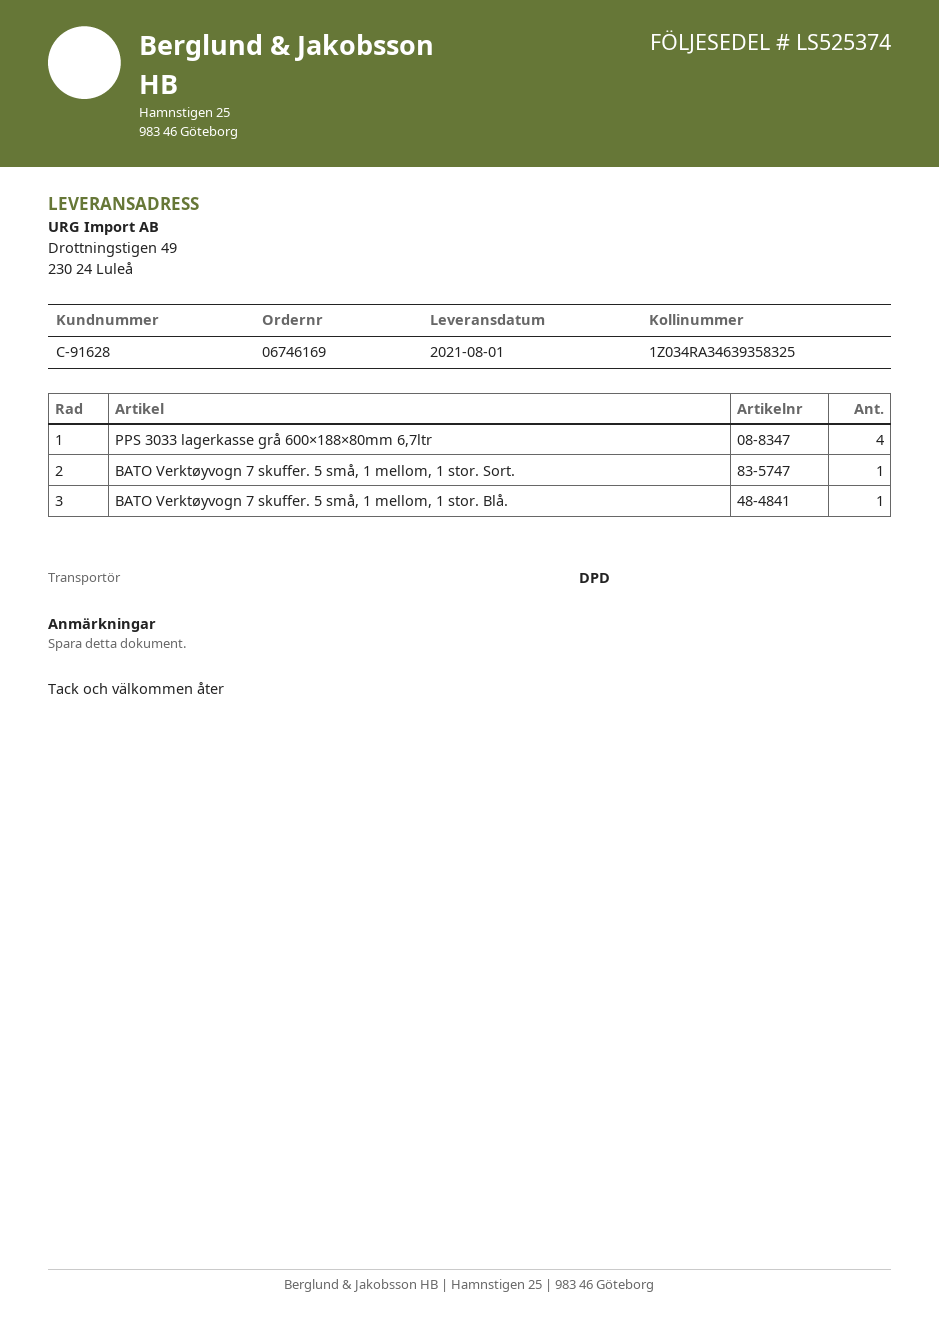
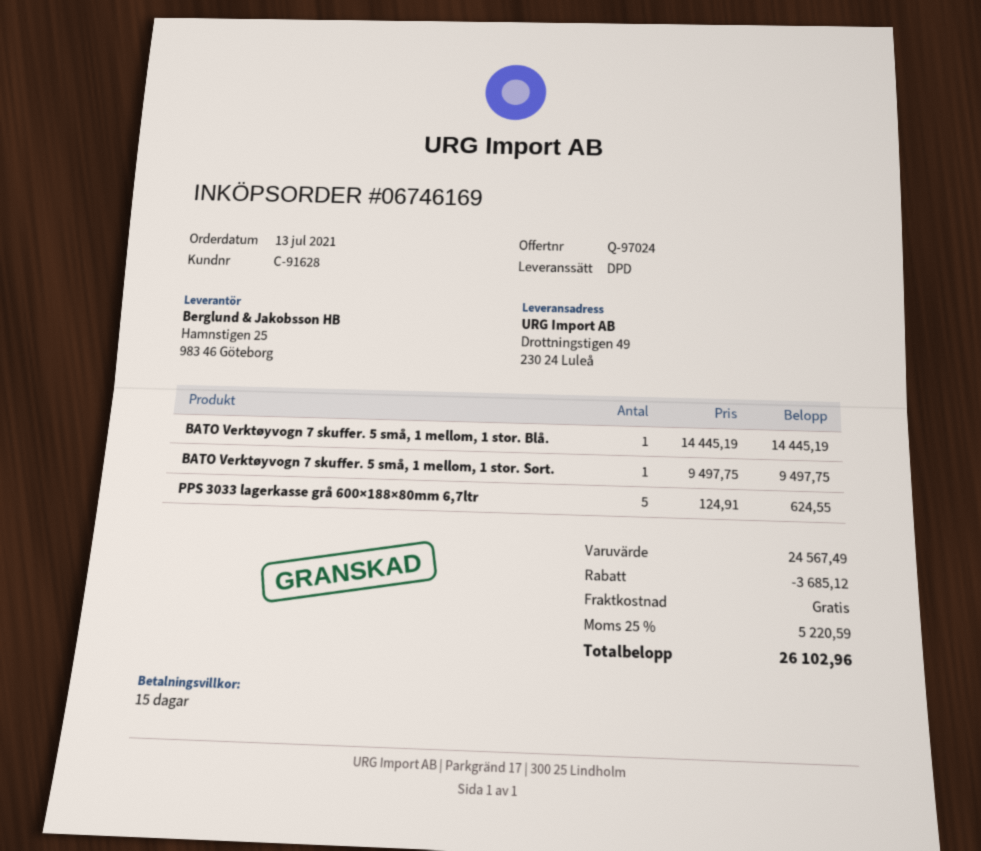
PPS 3033 lagerkasse grå 600×188×80mm 6,7ltr: 4 -> 5

